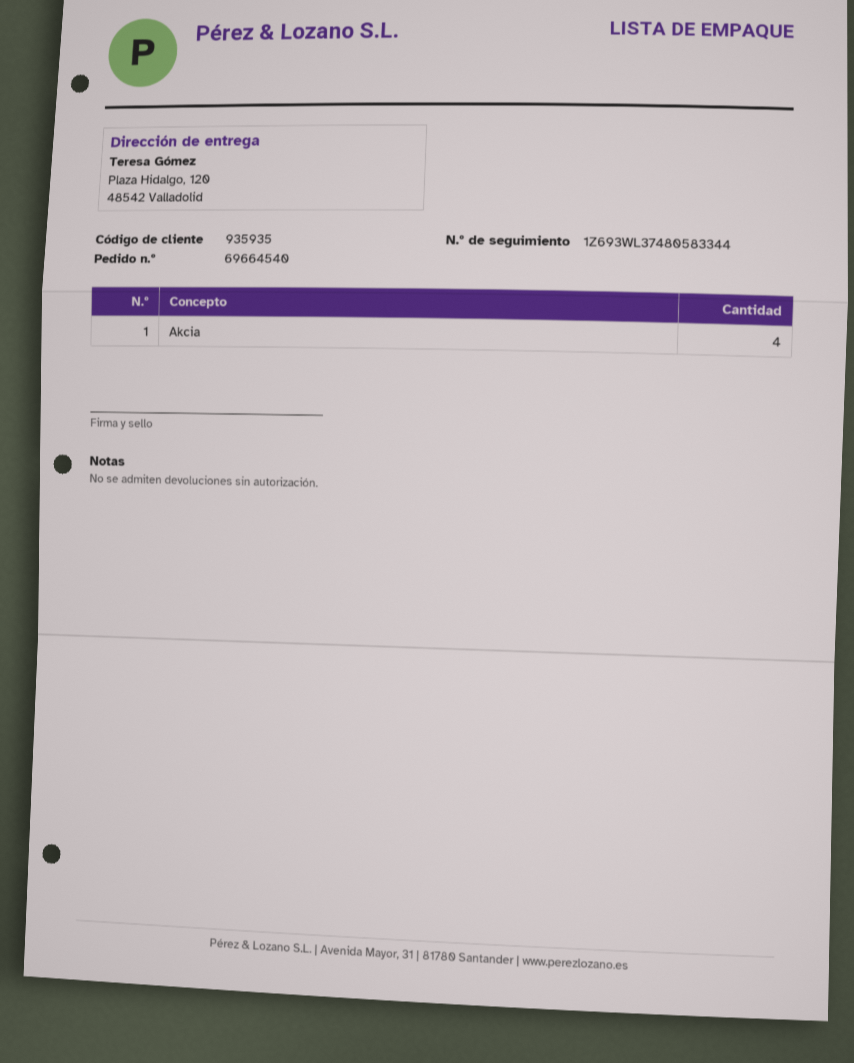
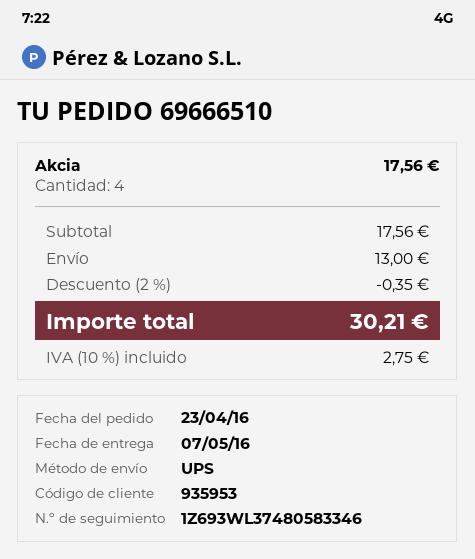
order number: 69664540 -> 69666510
customer number: 935935 -> 935953
tracking number: 1Z693WL37480583344 -> 1Z693WL37480583346

